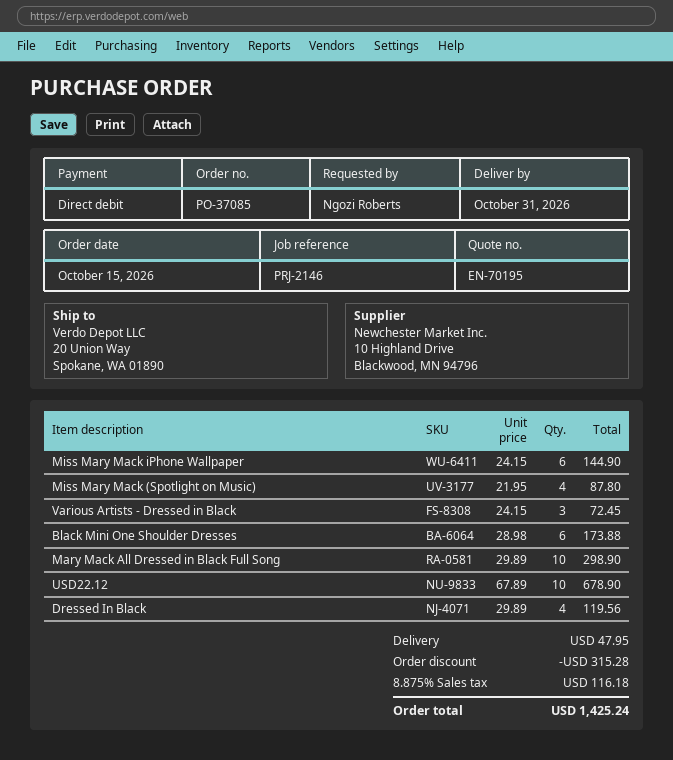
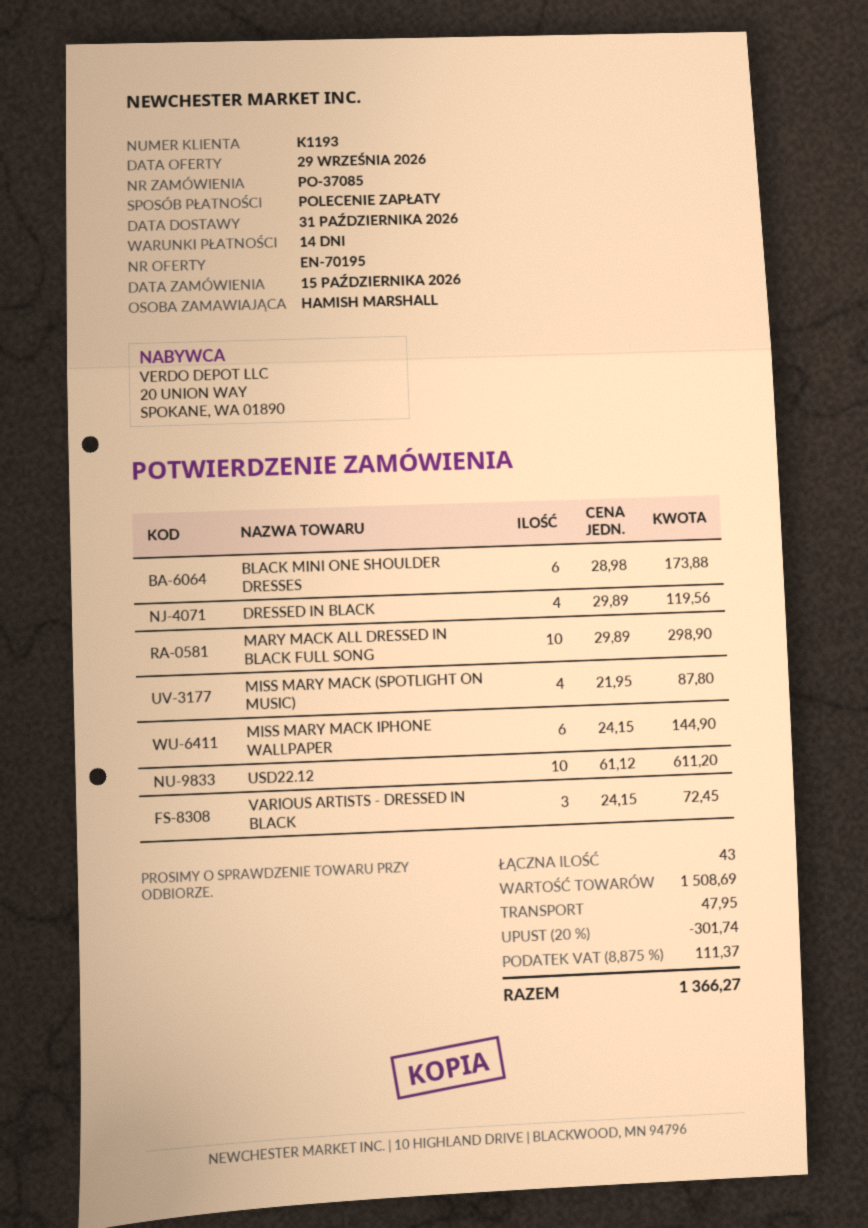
ordered by: Ngozi Roberts -> HAMISH MARSHALL
USD22.12: 10 x 67.89 = 678.90 -> 10 x 61.12 = 611.20
discount: 315.28 -> 301.74
tax: 8.875% = 116.18 -> 8.875% = 111.37
total: 1425.24 -> 1366.27

